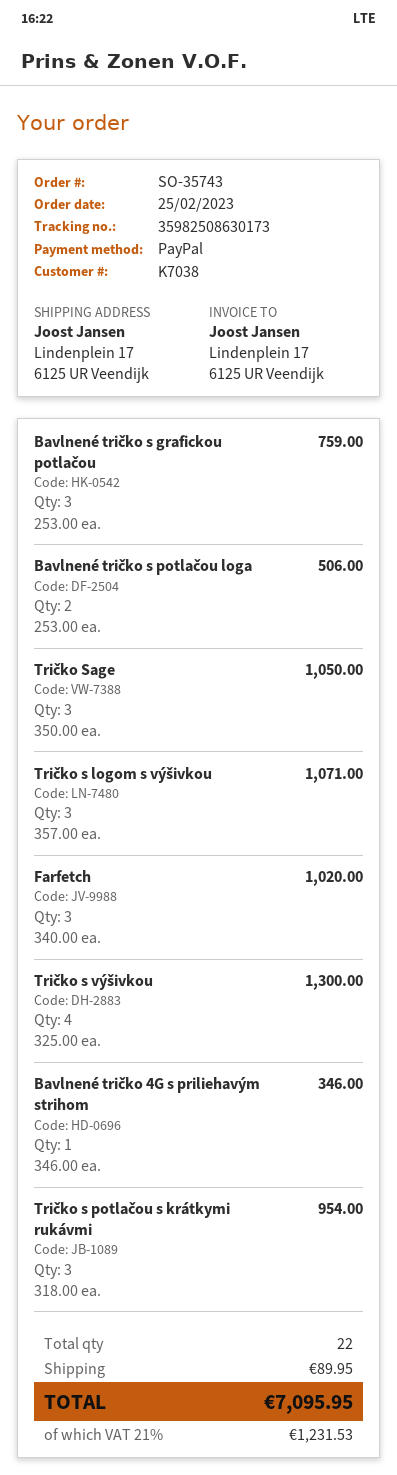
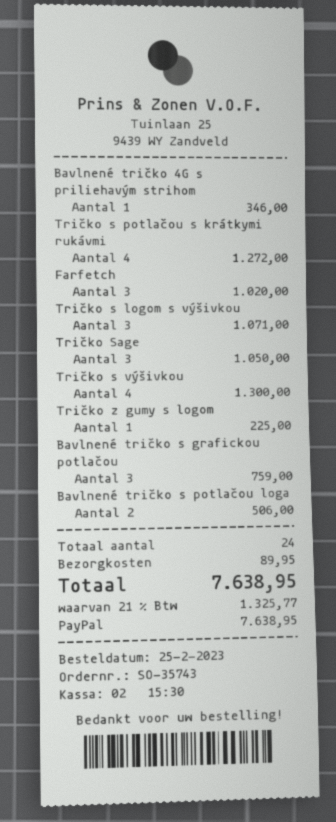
Tričko s potlačou s krátkymi rukávmi: 3 for 954.00 -> 4 for 1272.00
Tričko z gumy s logom: none -> 1 for 225.00
total quantity: 22 -> 24
tax: 21% = 1231.53 -> 21% = 1325.77
total: 7095.95 -> 7638.95

